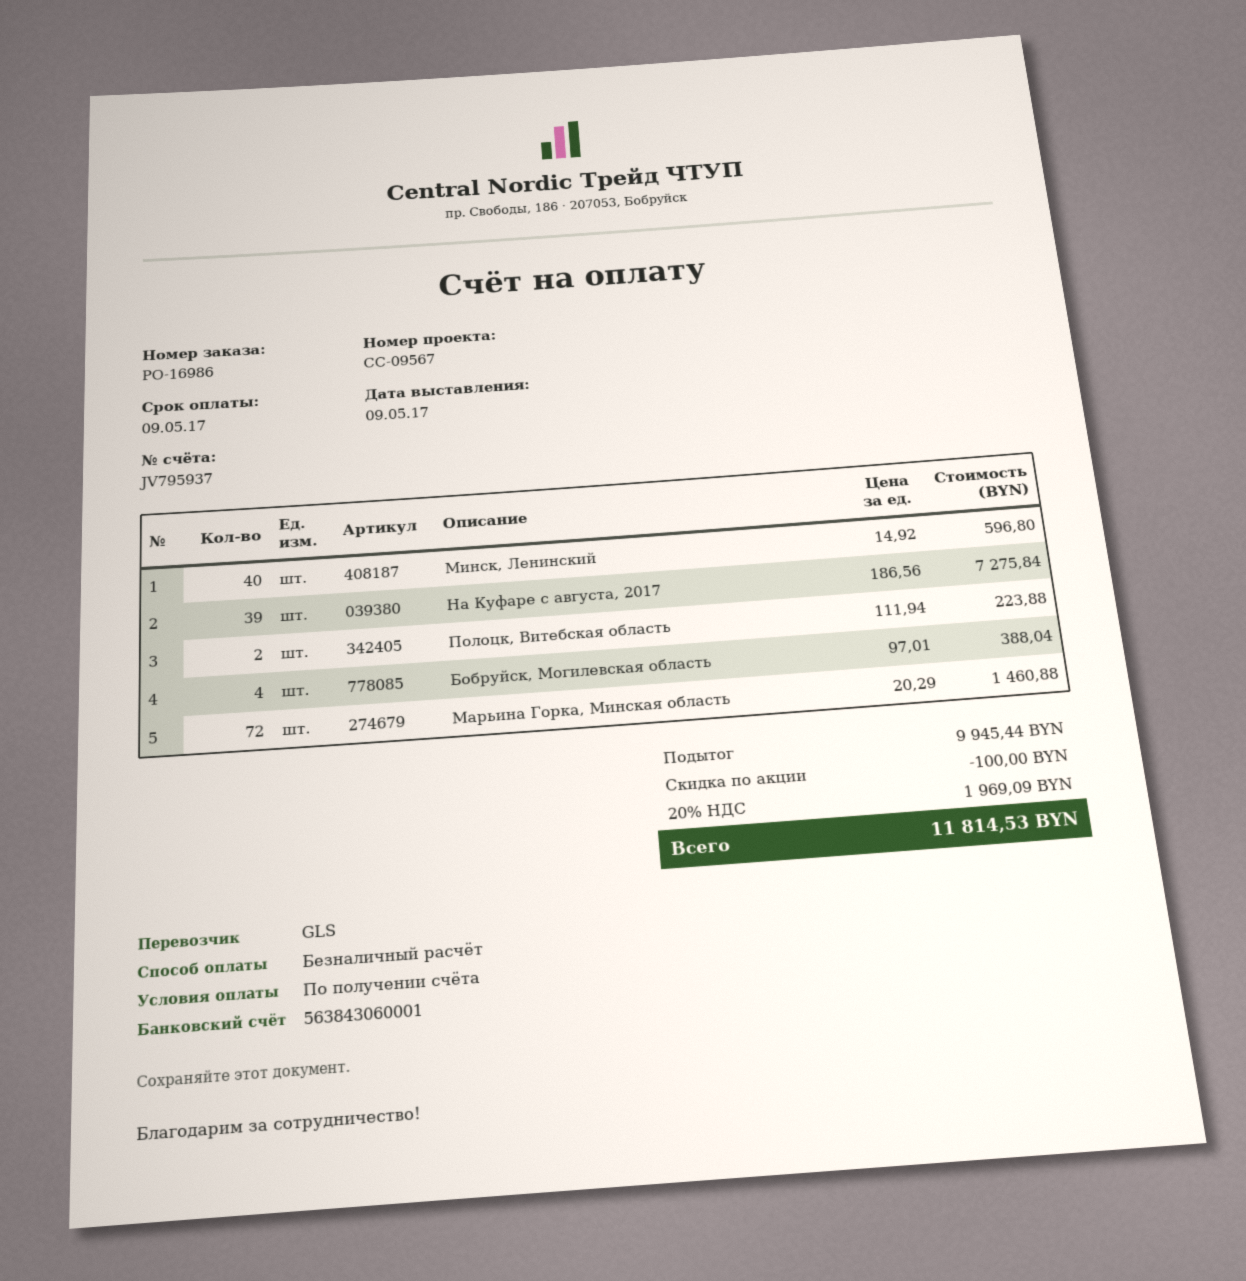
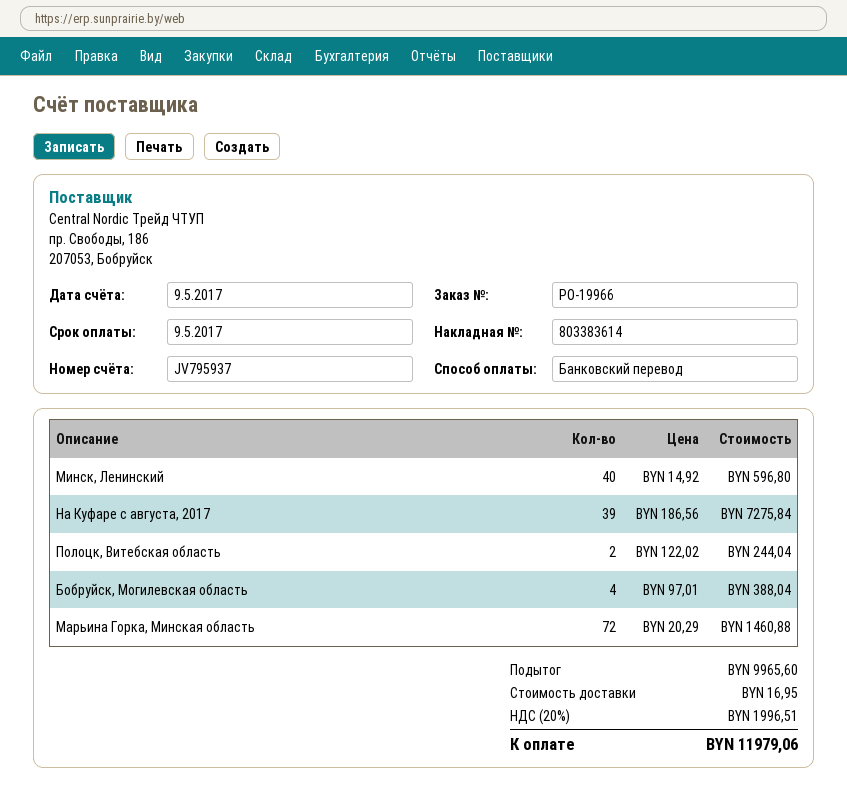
order number: PO-16986 -> PO-19966
Полоцк, Витебская область: 2 x 111.94 = 223.88 -> 2 x 122.02 = 244.04
subtotal: 9945.44 -> 9965.60
discount: 100.00 -> none
shipping: none -> 16.95
tax: 20% = 1969.09 -> 20% = 1996.51
total: 11814.53 -> 11979.06

